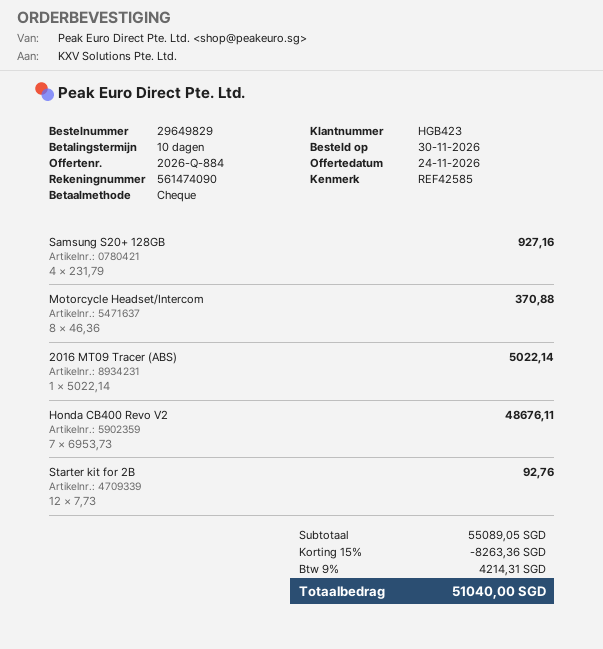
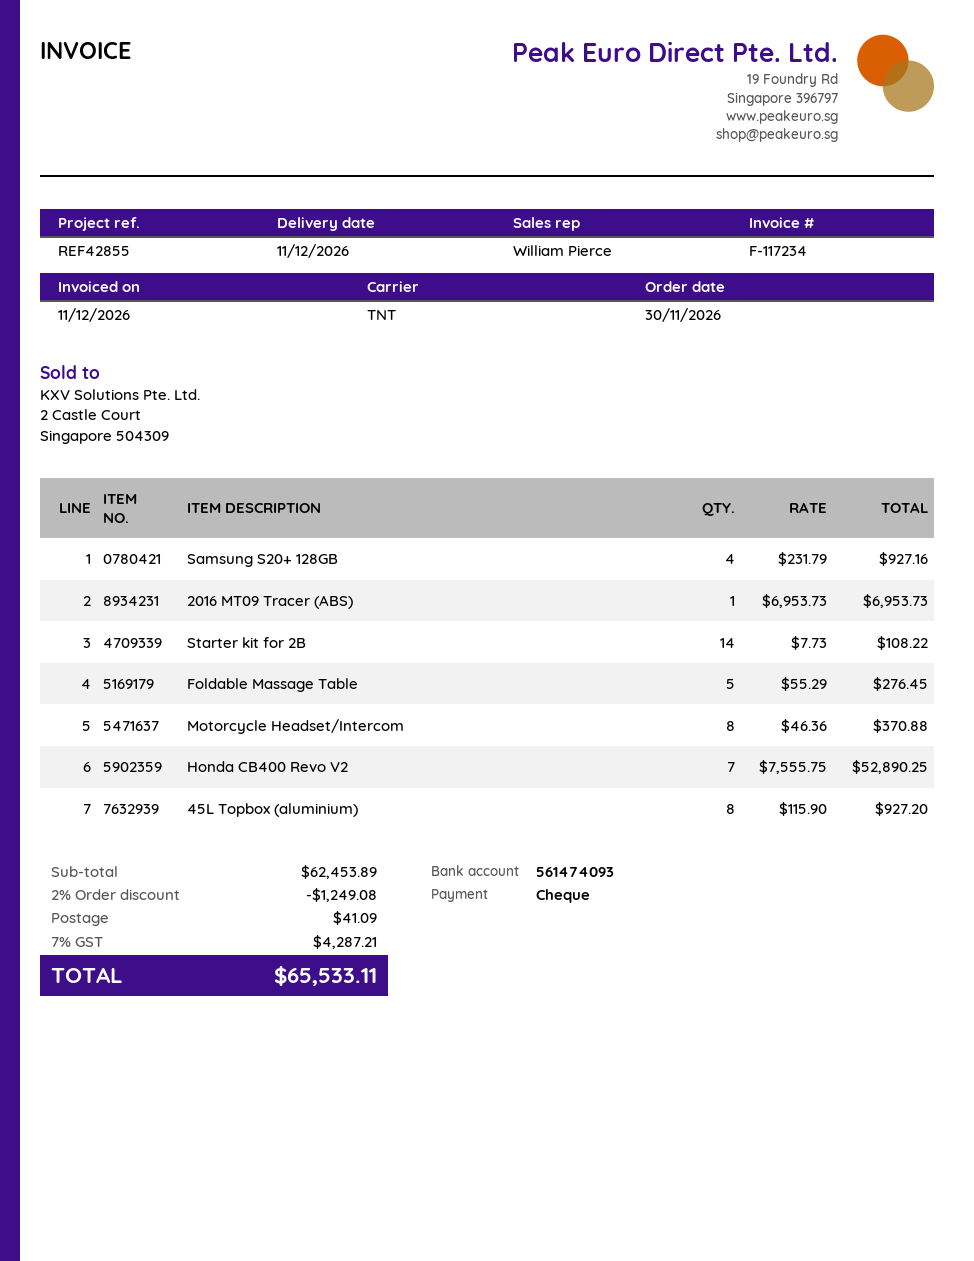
reference: REF42585 -> REF42855
bank account: 561474090 -> 561474093
2016 MT09 Tracer (ABS): 1 x 5022.14 = 5022.14 -> 1 x 6953.73 = 6953.73
Honda CB400 Revo V2: 7 x 6953.73 = 48676.11 -> 7 x 7555.75 = 52890.25
Starter kit for 2B: 12 x 7.73 = 92.76 -> 14 x 7.73 = 108.22
Foldable Massage Table: none -> 5 x 55.29 = 276.45
45L Topbox (aluminium): none -> 8 x 115.90 = 927.20
subtotal: 55089.05 -> 62453.89
discount: 15% = 8263.36 -> 2% = 1249.08
shipping: none -> 41.09
tax: 9% = 4214.31 -> 7% = 4287.21
total: 51040.00 -> 65533.11

